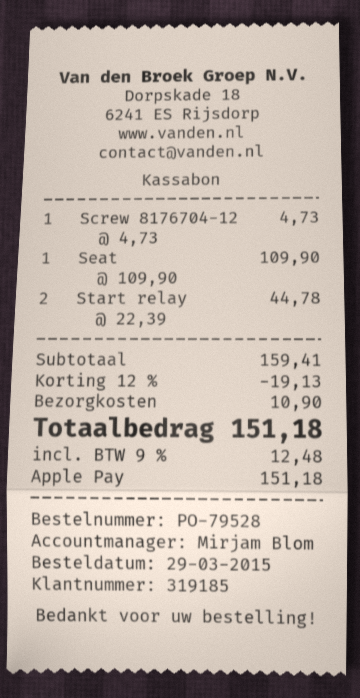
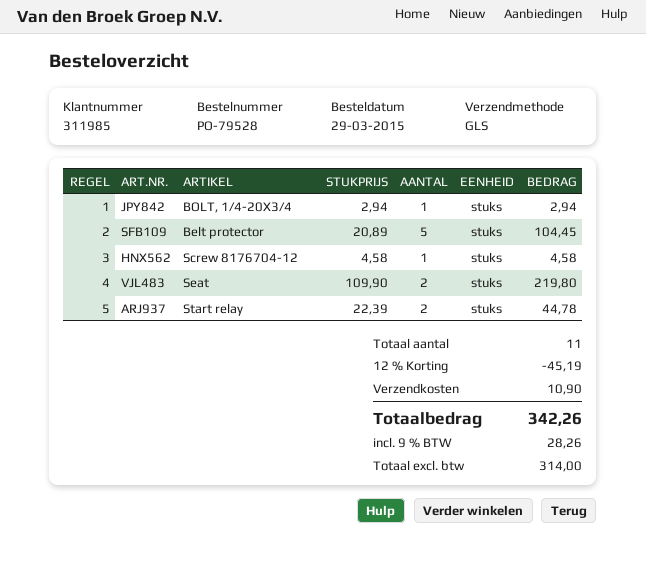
customer number: 319185 -> 311985
Screw 8176704-12: 1 x 4.73 = 4.73 -> 1 x 4.58 = 4.58
Seat: 1 x 109.90 = 109.90 -> 2 x 109.90 = 219.80
BOLT, 1/4-20X3/4: none -> 1 x 2.94 = 2.94
Belt protector: none -> 5 x 20.89 = 104.45
discount: 12% = 19.13 -> 12% = 45.19
tax: 9% = 12.48 -> 9% = 28.26
total: 151.18 -> 342.26

